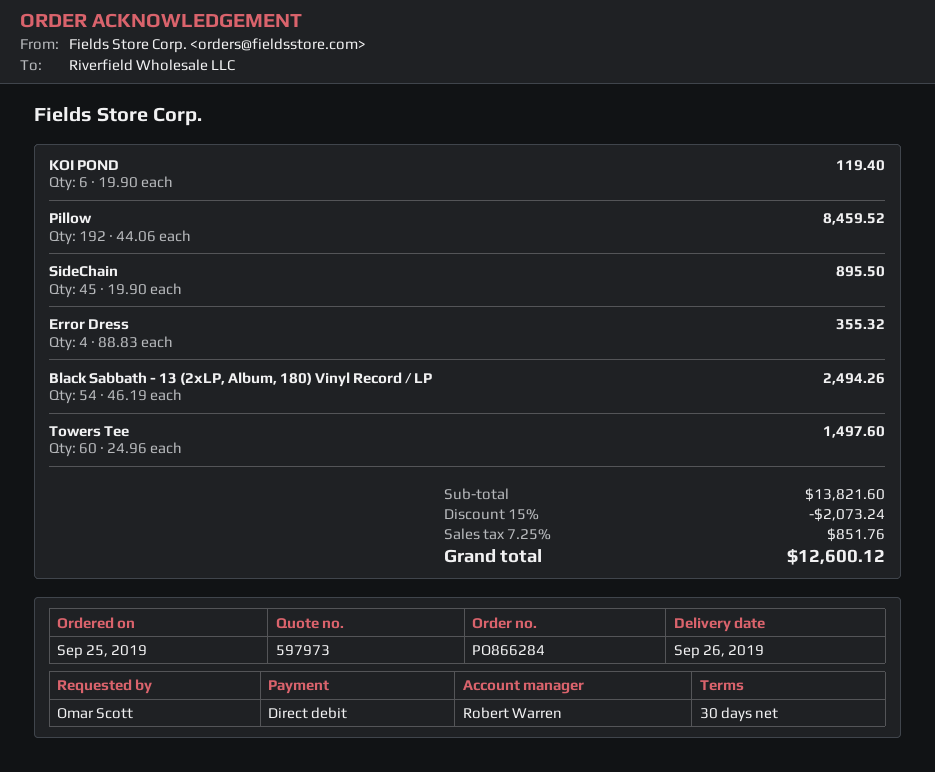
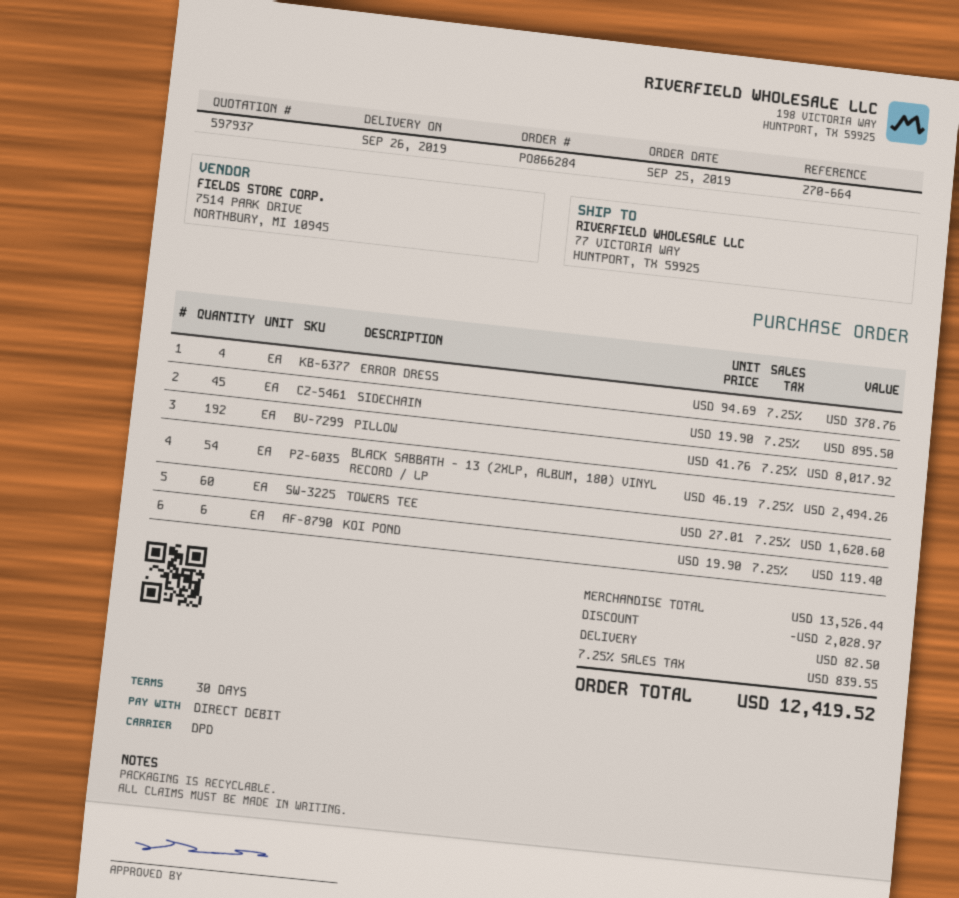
quote number: 597973 -> 597937
Pillow: 192 x 44.06 = 8459.52 -> 192 x 41.76 = 8017.92
Error Dress: 4 x 88.83 = 355.32 -> 4 x 94.69 = 378.76
Towers Tee: 60 x 24.96 = 1497.60 -> 60 x 27.01 = 1620.60
subtotal: 13821.60 -> 13526.44
discount: 2073.24 -> 2028.97
shipping: none -> 82.50
tax: 7.25% = 851.76 -> 7.25% = 839.55
total: 12600.12 -> 12419.52

